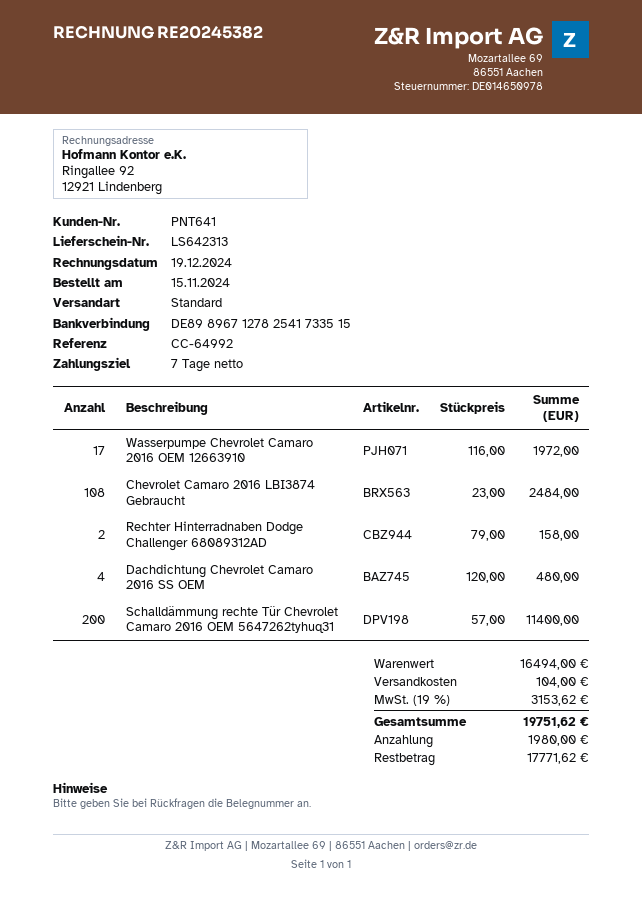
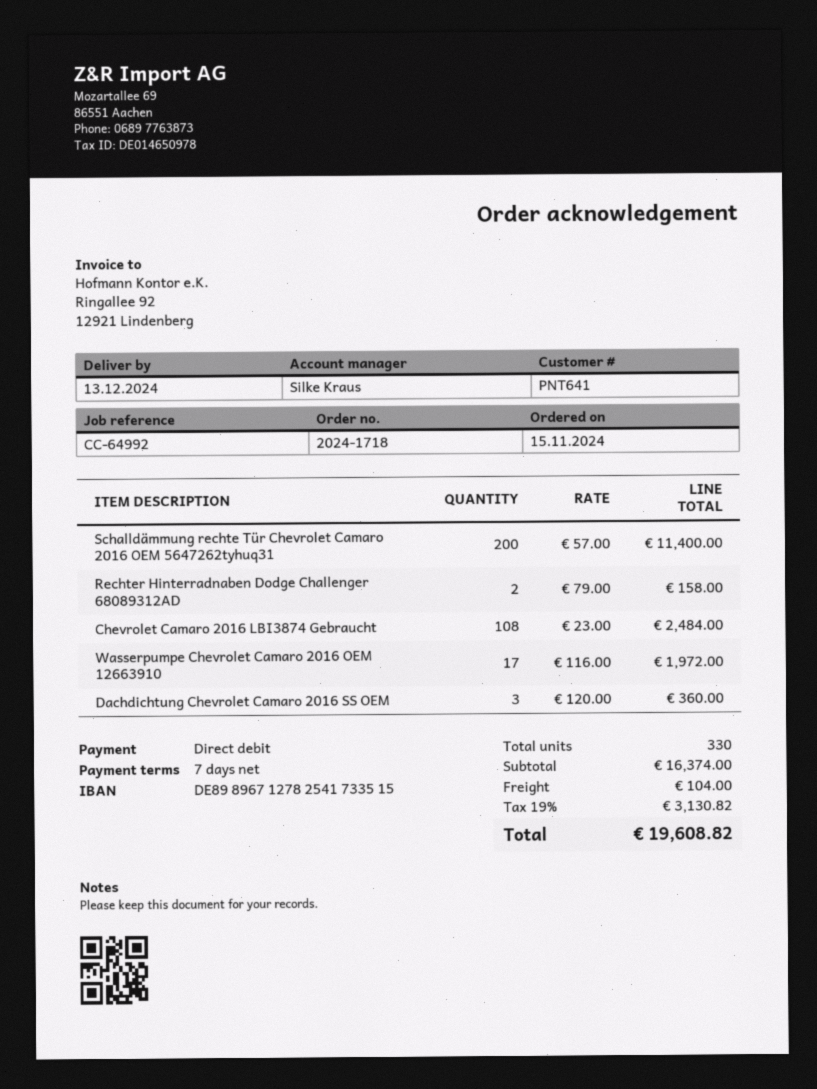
Dachdichtung Chevrolet Camaro 2016 SS OEM: 4 x 120.00 = 480.00 -> 3 x 120.00 = 360.00
subtotal: 16494.00 -> 16374.00
tax: 19% = 3153.62 -> 19% = 3130.82
total: 19751.62 -> 19608.82

